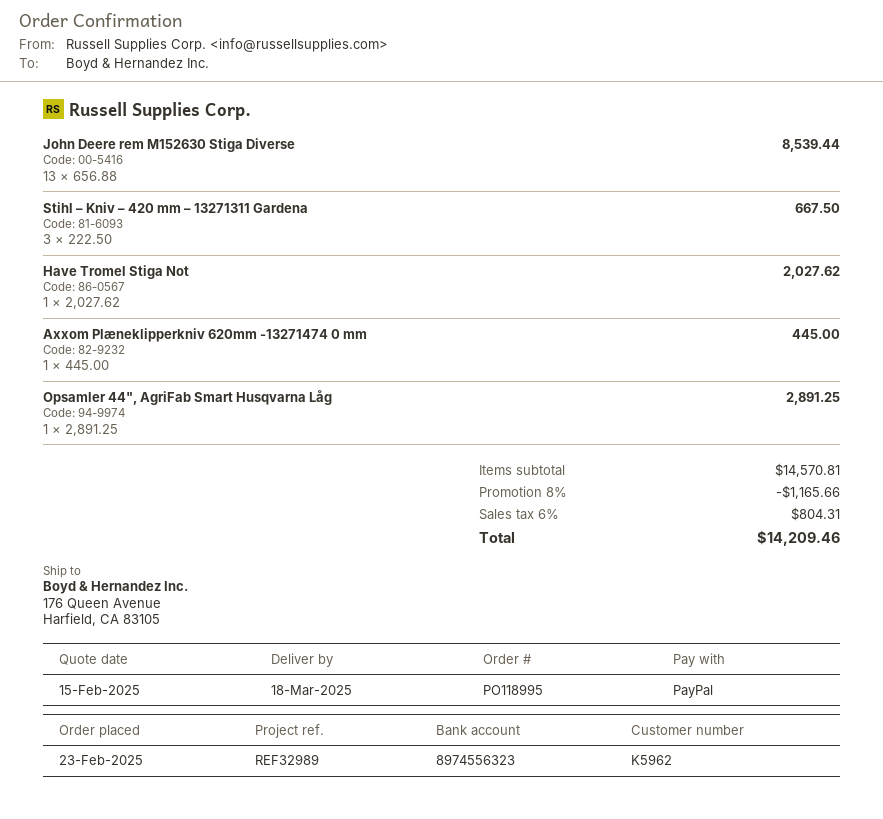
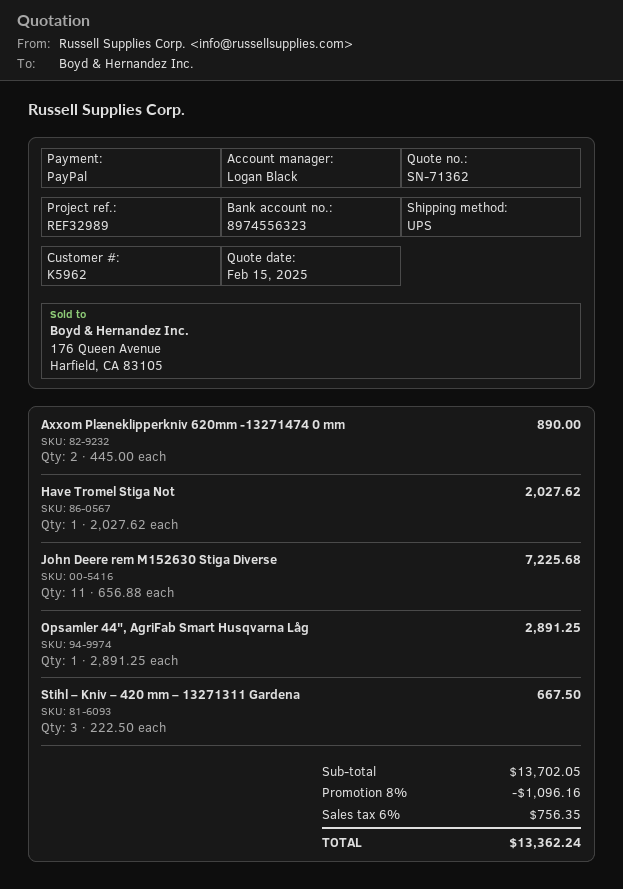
John Deere rem M152630 Stiga Diverse: 13 x 656.88 = 8539.44 -> 11 x 656.88 = 7225.68
Axxom Plæneklipperkniv 620mm -13271474 0 mm: 1 x 445.00 = 445.00 -> 2 x 445.00 = 890.00
subtotal: 14570.81 -> 13702.05
discount: 8% = 1165.66 -> 8% = 1096.16
tax: 6% = 804.31 -> 6% = 756.35
total: 14209.46 -> 13362.24

